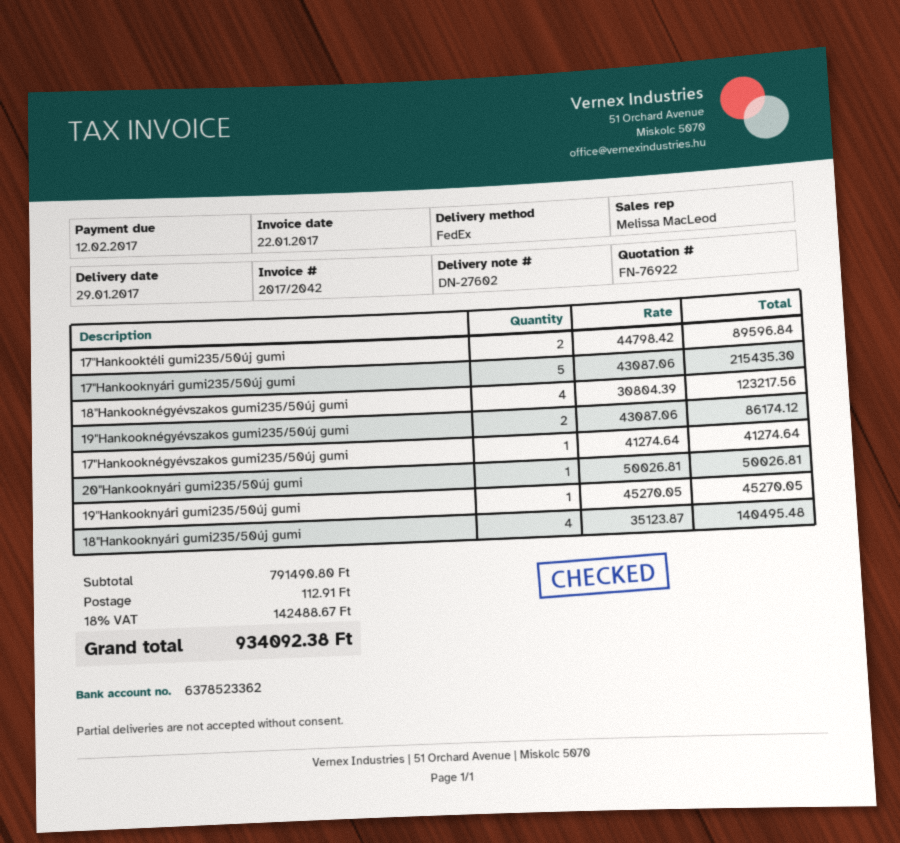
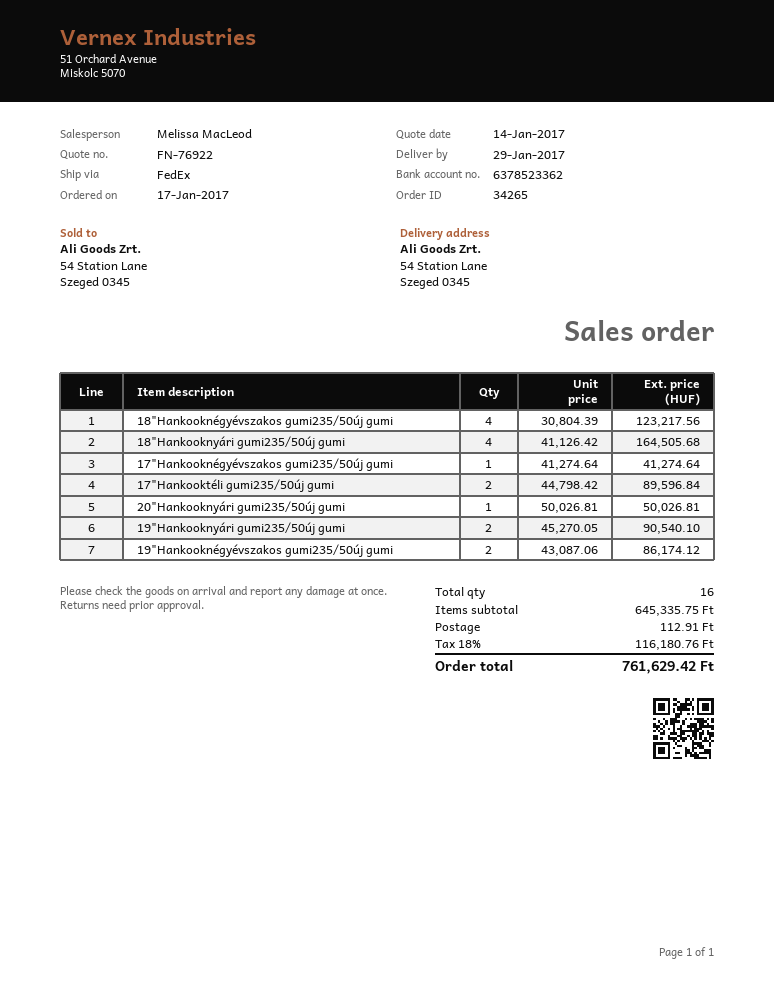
17"Hankooknyári gumi235/50új gumi: 5 x 43087.06 = 215435.30 -> none
19"Hankooknyári gumi235/50új gumi: 1 x 45270.05 = 45270.05 -> 2 x 45270.05 = 90540.10
18"Hankooknyári gumi235/50új gumi: 4 x 35123.87 = 140495.48 -> 4 x 41126.42 = 164505.68
subtotal: 791490.80 -> 645335.75
tax: 18% = 142488.67 -> 18% = 116180.76
total: 934092.38 -> 761629.42

